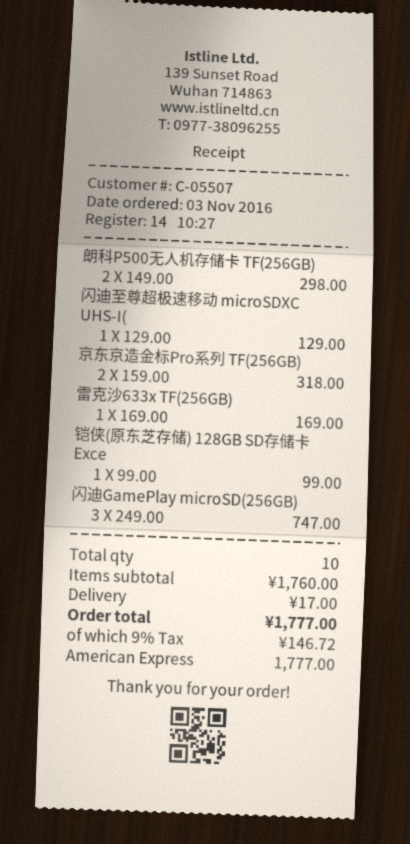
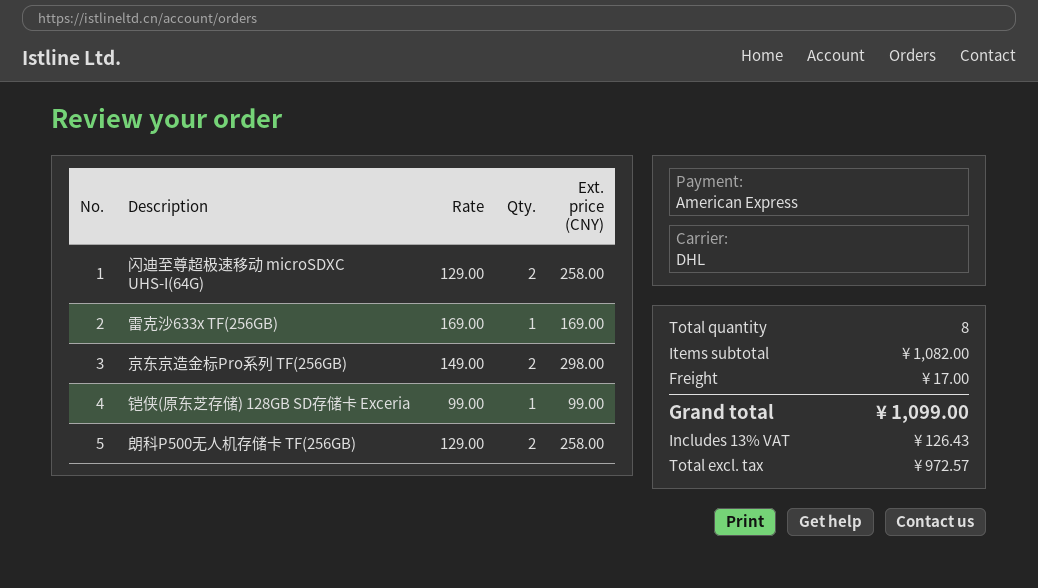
朗科P500无人机存储卡 TF(256GB): 2 x 149.00 = 298.00 -> 2 x 129.00 = 258.00
闪迪至尊超极速移动 microSDXC UHS-I(: 1 x 129.00 = 129.00 -> 2 x 129.00 = 258.00
京东京造金标Pro系列 TF(256GB): 2 x 159.00 = 318.00 -> 2 x 149.00 = 298.00
闪迪GamePlay microSD(256GB): 3 x 249.00 = 747.00 -> none
total quantity: 10 -> 8
subtotal: 1760.00 -> 1082.00
tax: 9% = 146.72 -> 13% = 126.43
total: 1777.00 -> 1099.00

